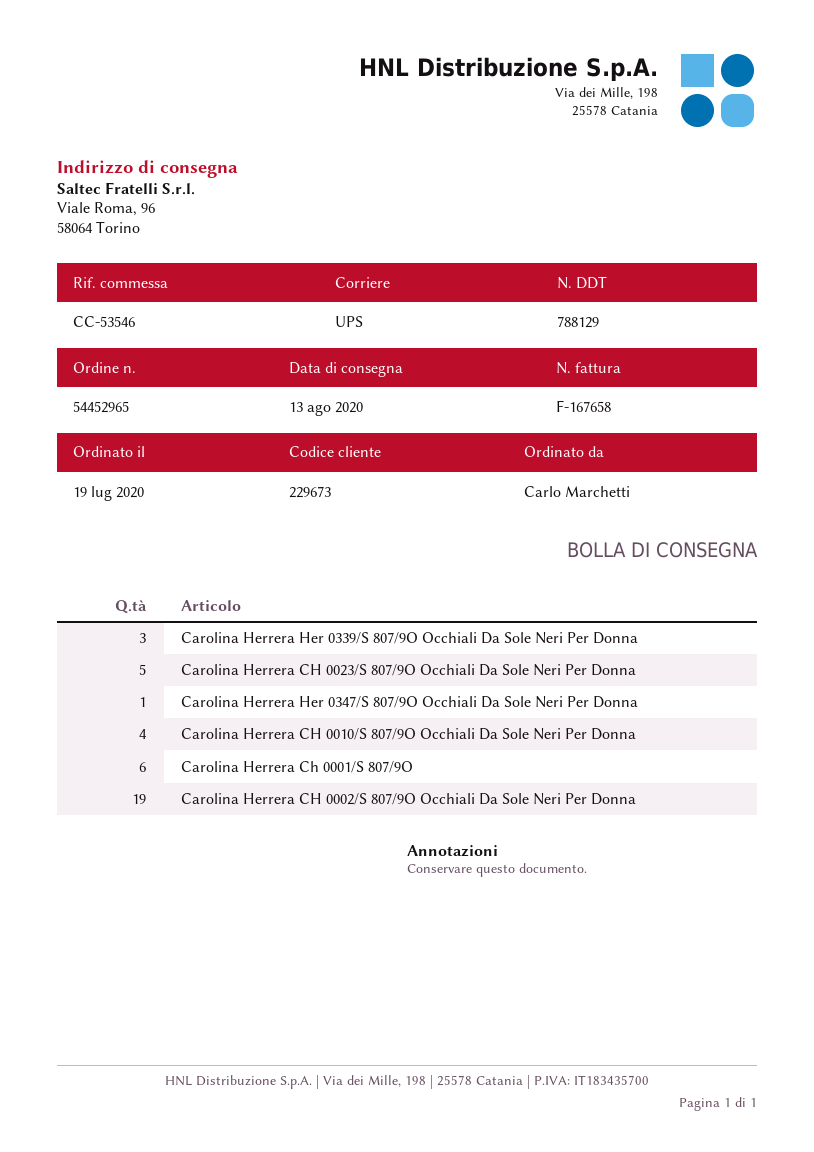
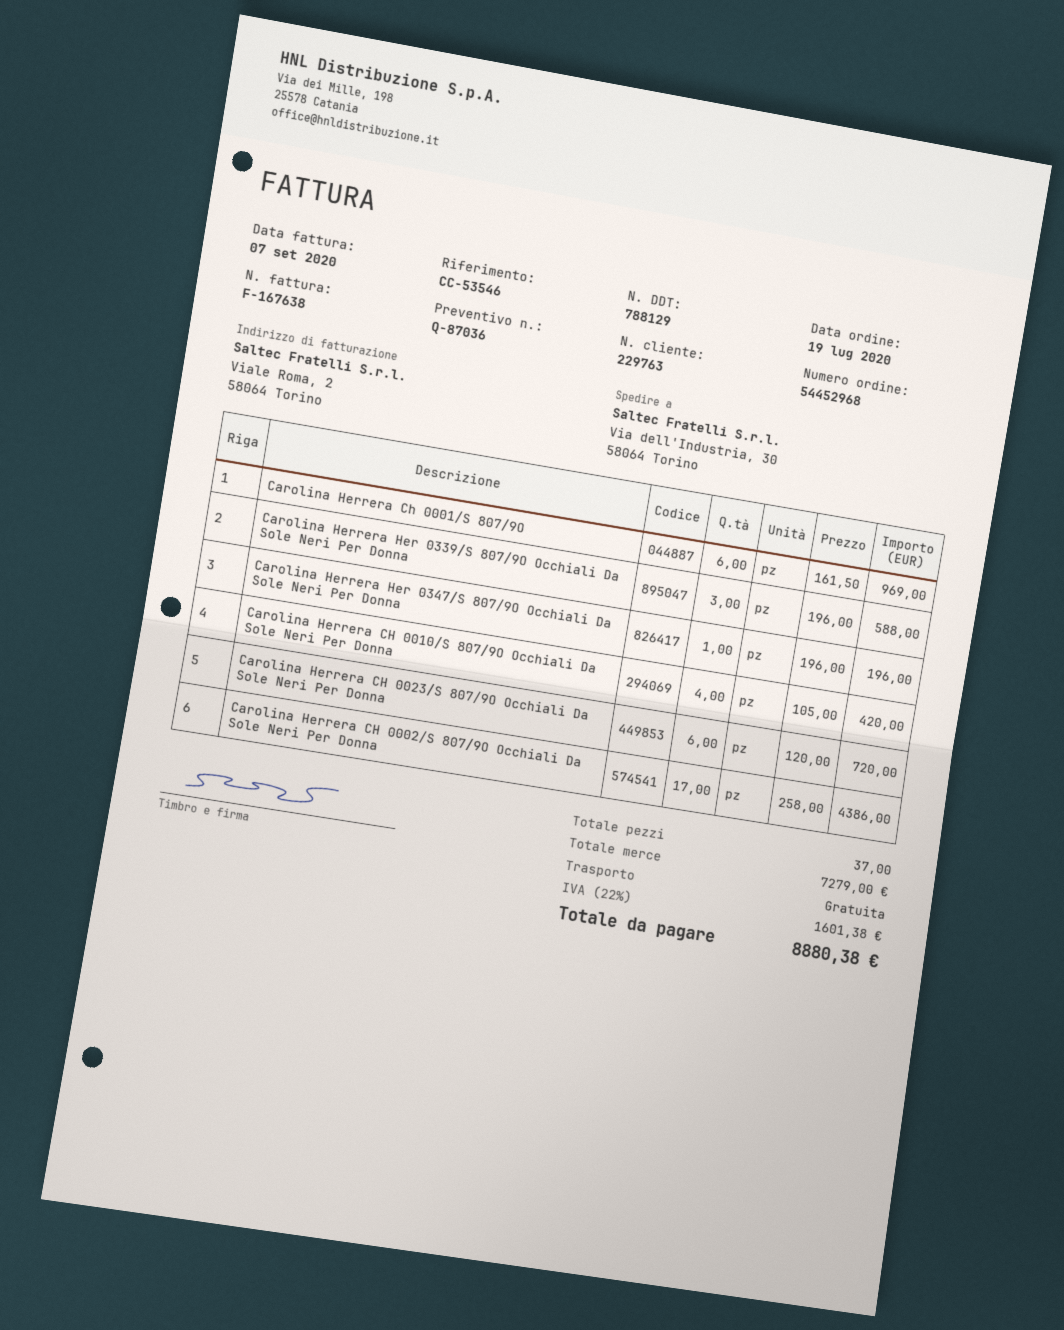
order number: 54452965 -> 54452968
invoice number: F-167658 -> F-167638
customer number: 229673 -> 229763
ship to: Viale Roma, 96, 58064 Torino -> Via dell'Industria, 30, 58064 Torino
Carolina Herrera CH 0023/S 807/9O Occhiali Da Sole Neri Per Donna: 5 -> 6
Carolina Herrera CH 0002/S 807/9O Occhiali Da Sole Neri Per Donna: 19 -> 17

